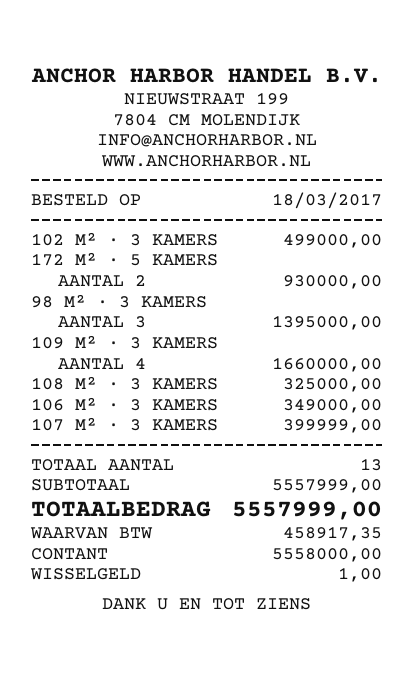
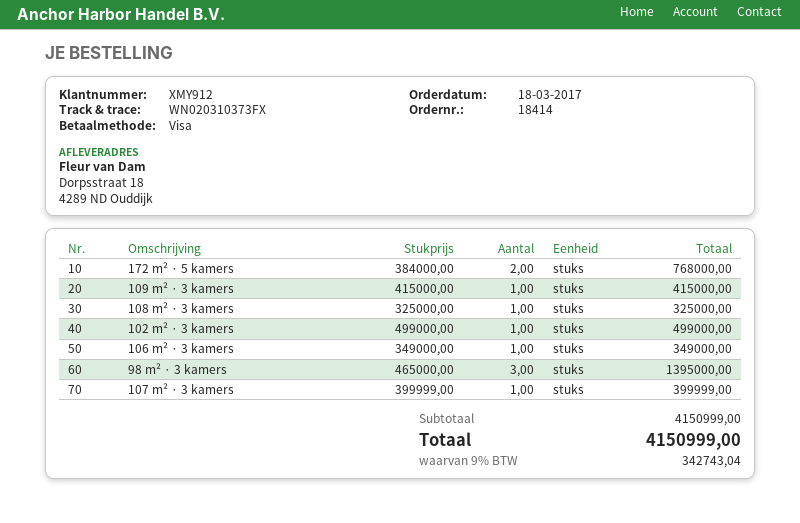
payment method: cash -> Visa
172 M² · 5 KAMERS: 2 for 930000.00 -> 2 for 768000.00
109 M² · 3 KAMERS: 4 for 1660000.00 -> 1 for 415000.00
subtotal: 5557999.00 -> 4150999.00
tax: 458917.35 -> 342743.04
total: 5557999.00 -> 4150999.00

